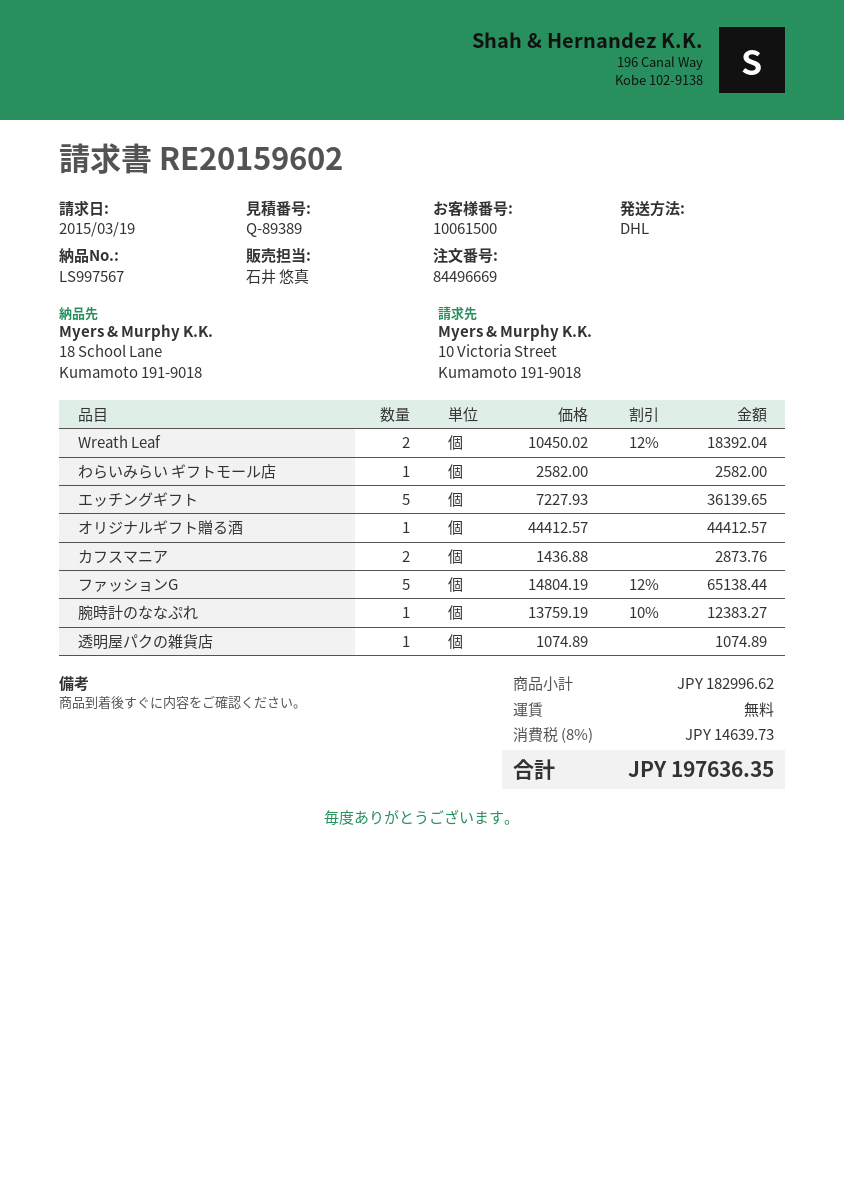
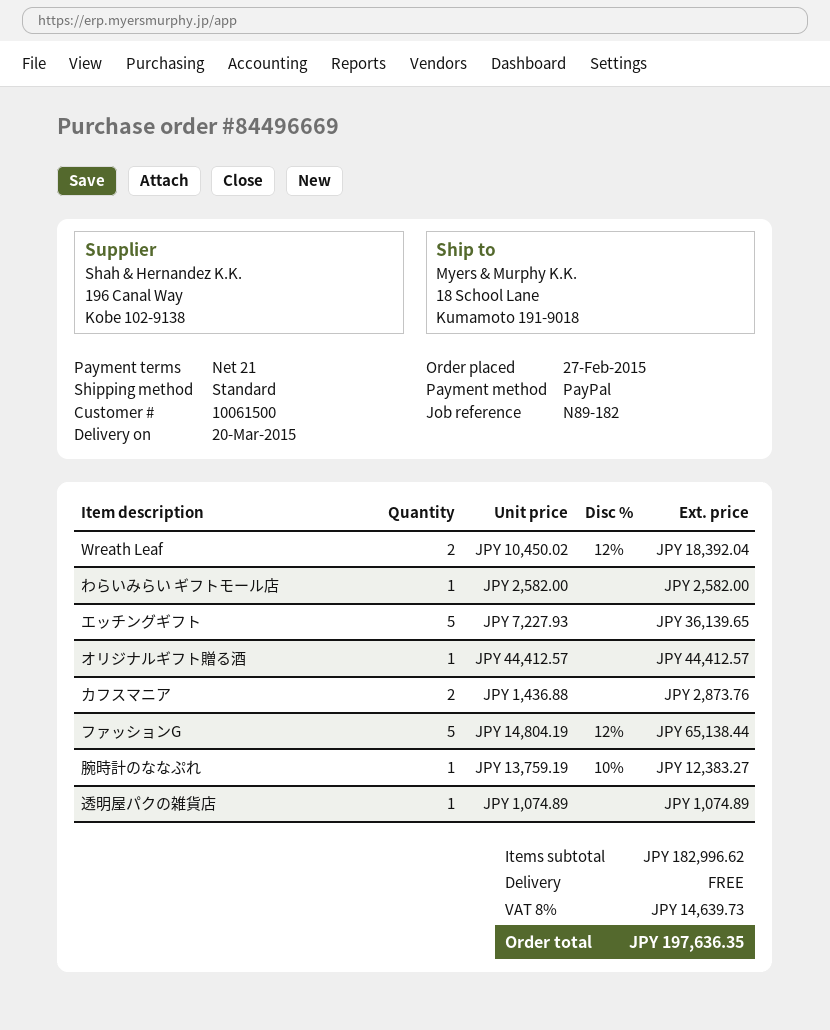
shipping method: DHL -> standard

